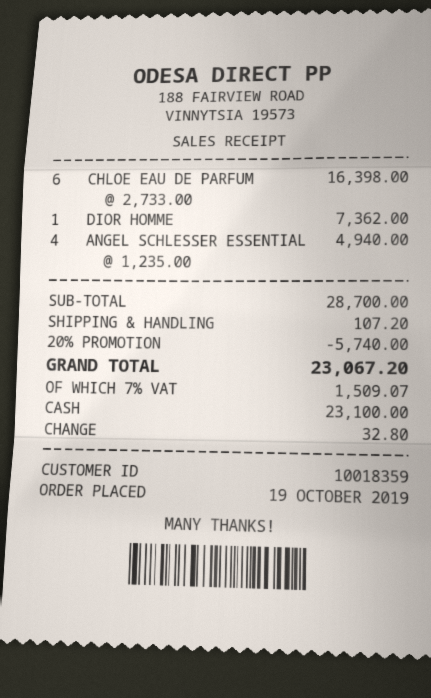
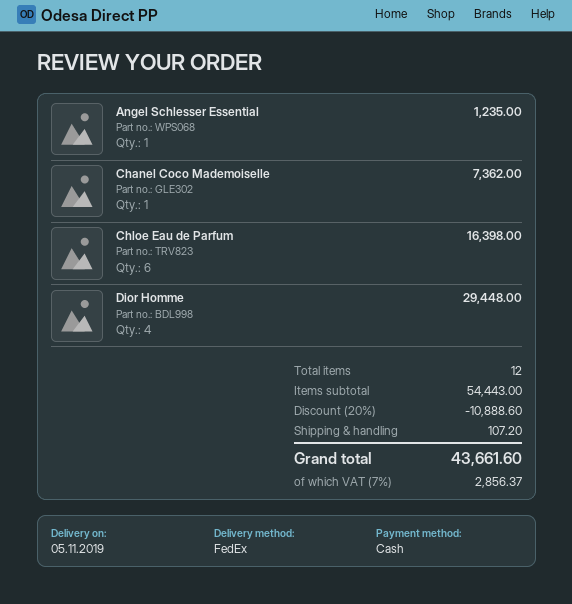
DIOR HOMME: 1 for 7362.00 -> 4 for 29448.00
ANGEL SCHLESSER ESSENTIAL: 4 for 4940.00 -> 1 for 1235.00
Chanel Coco Mademoiselle: none -> 1 for 7362.00
subtotal: 28700.00 -> 54443.00
discount: 20% = 5740.00 -> 20% = 10888.60
tax: 7% = 1509.07 -> 7% = 2856.37
total: 23067.20 -> 43661.60

